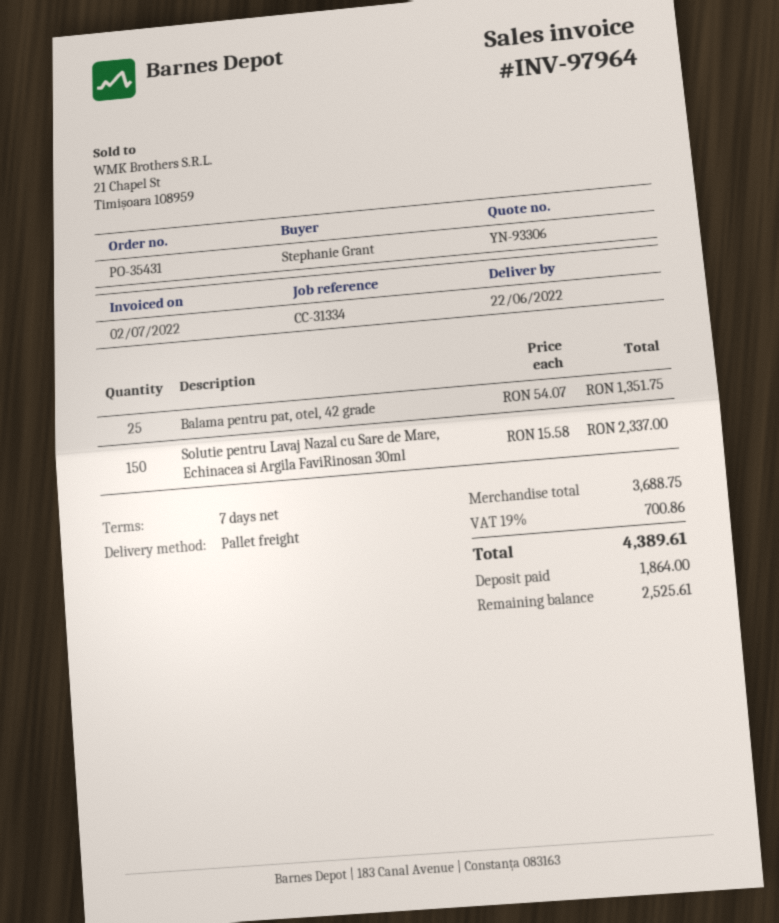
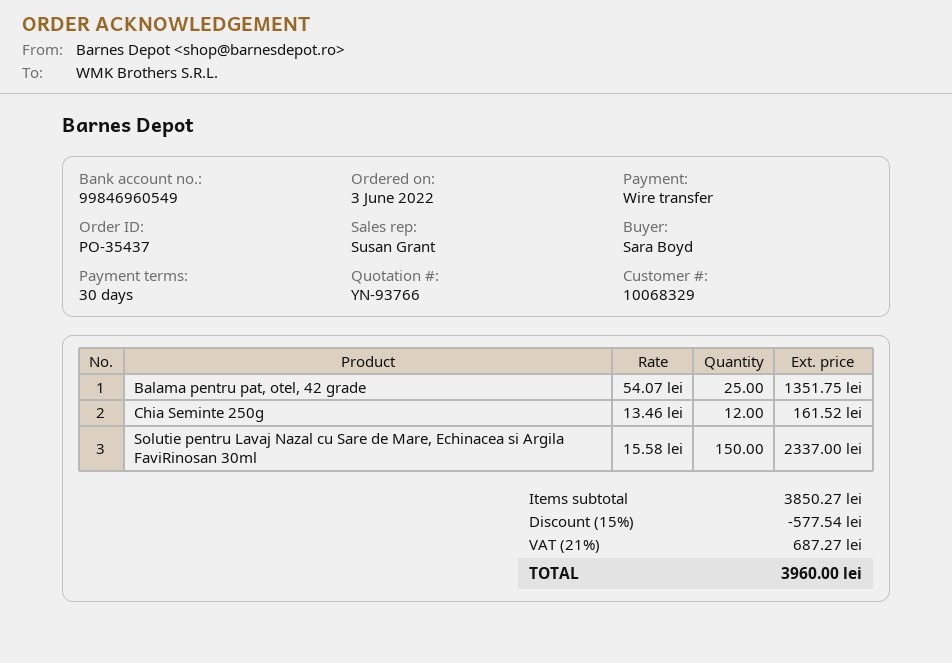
quote number: YN-93306 -> YN-93766
order number: PO-35431 -> PO-35437
payment terms: 7 days -> 30 days
ordered by: Stephanie Grant -> Sara Boyd
Chia Seminte 250g: none -> 12 x 13.46 = 161.52
subtotal: 3688.75 -> 3850.27
discount: none -> 15% = 577.54
tax: 19% = 700.86 -> 21% = 687.27
total: 4389.61 -> 3960.00

